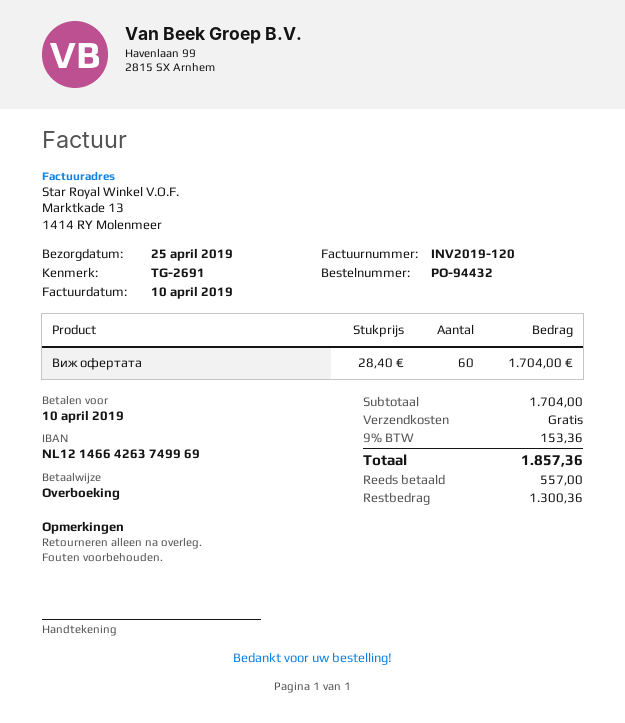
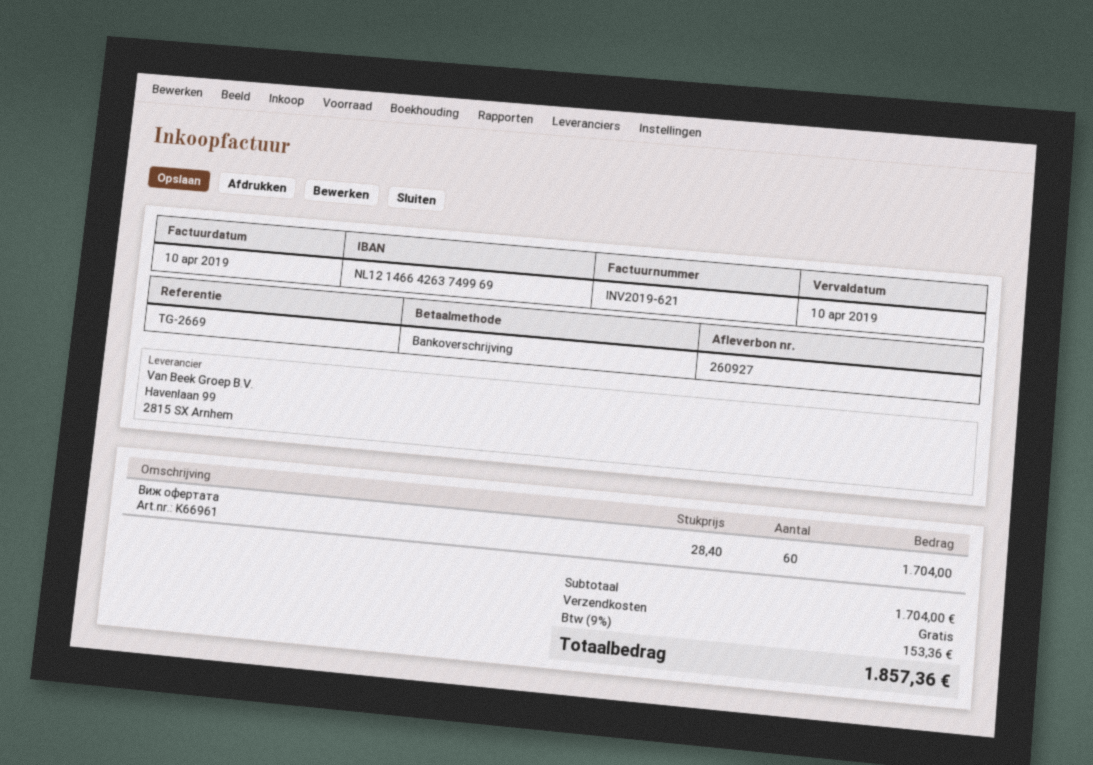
invoice number: INV2019-120 -> INV2019-621
reference: TG-2691 -> TG-2669

